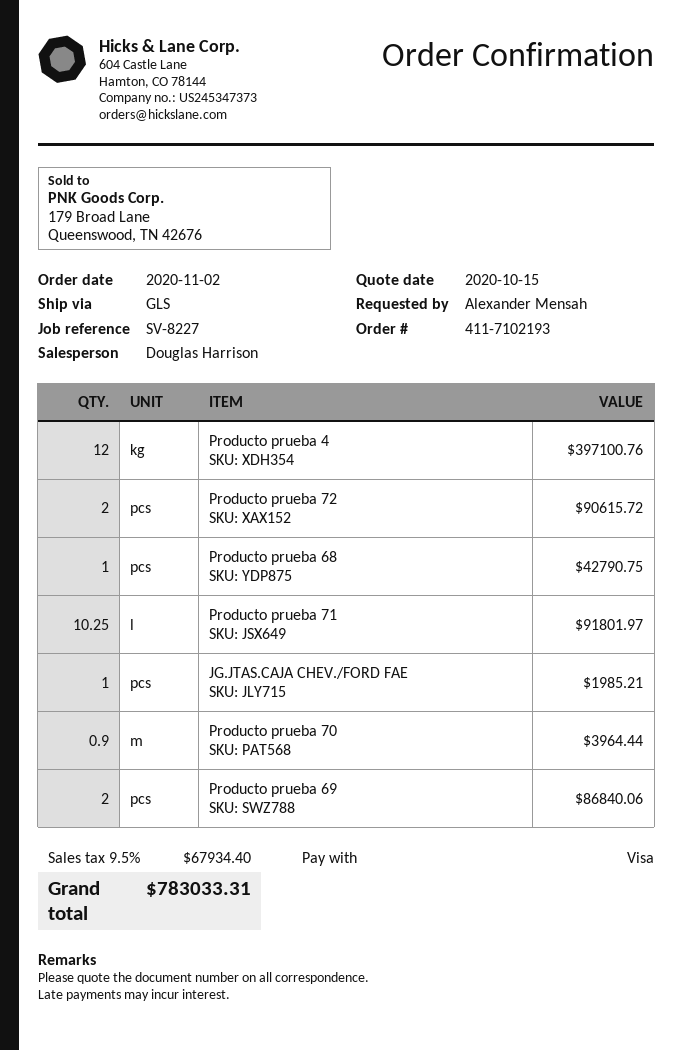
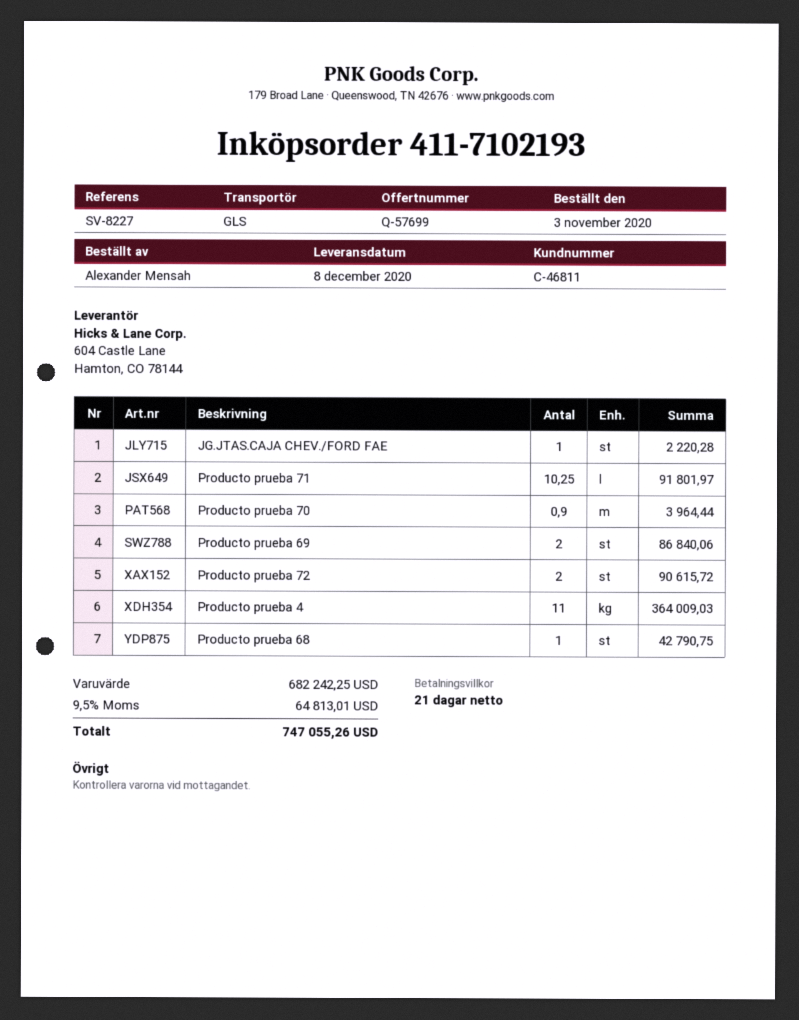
order date: 2020-11-02 -> 2020-11-03
Producto prueba 4: 12 for 397100.76 -> 11 for 364009.03
JG.JTAS.CAJA CHEV./FORD FAE: 1 for 1985.21 -> 1 for 2220.28
tax: 9.5% = 67934.40 -> 9.5% = 64813.01
total: 783033.31 -> 747055.26

